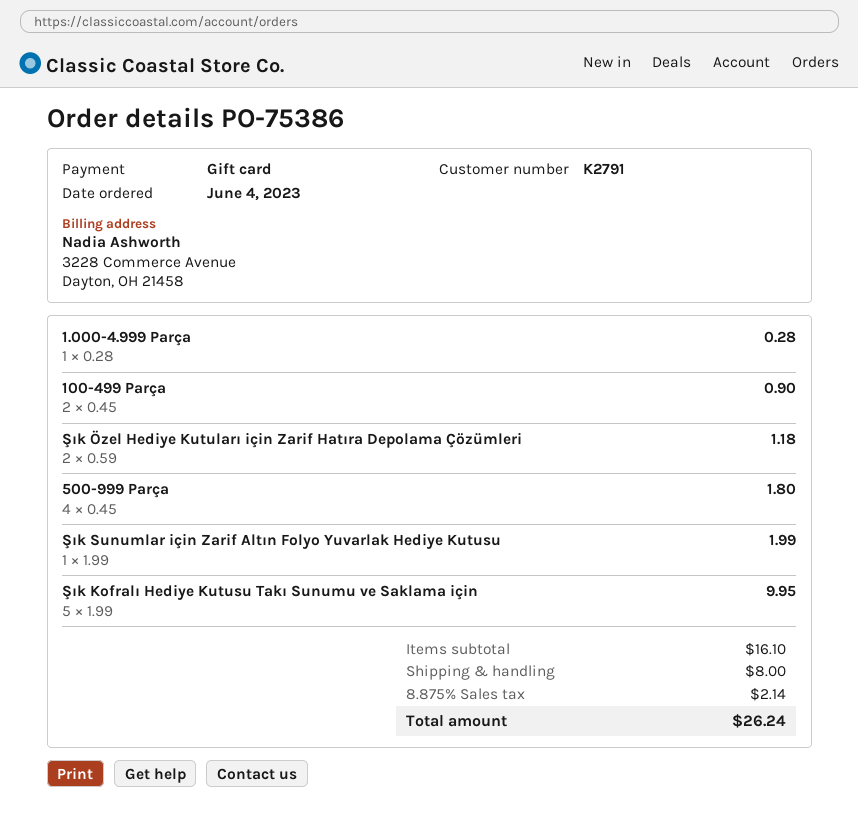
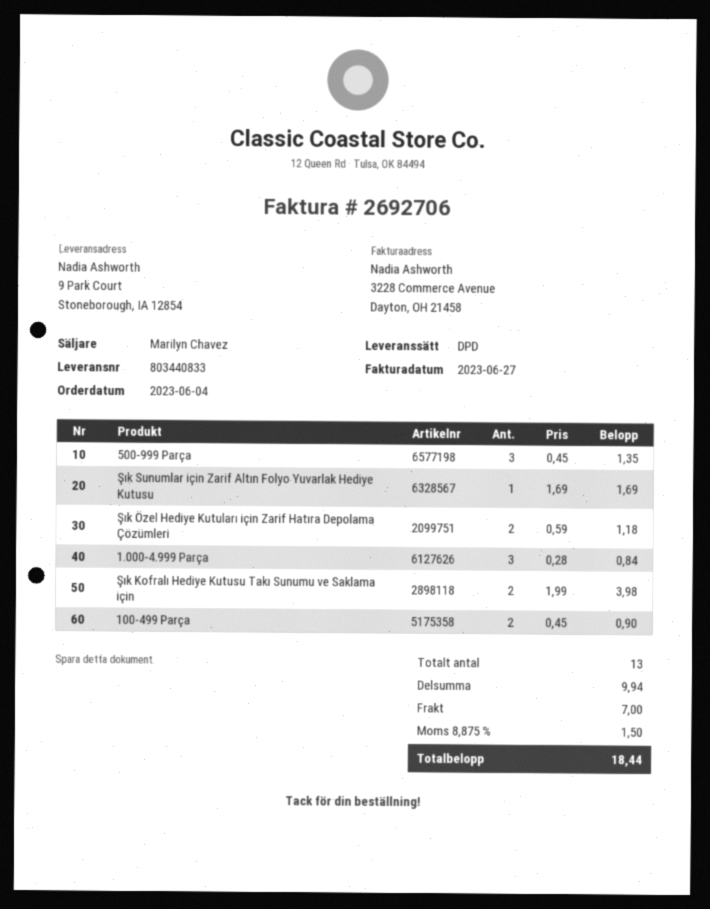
1.000-4.999 Parça: 1 x 0.28 = 0.28 -> 3 x 0.28 = 0.84
500-999 Parça: 4 x 0.45 = 1.80 -> 3 x 0.45 = 1.35
Şık Sunumlar için Zarif Altın Folyo Yuvarlak Hediye Kutusu: 1 x 1.99 = 1.99 -> 1 x 1.69 = 1.69
Şık Kofralı Hediye Kutusu Takı Sunumu ve Saklama için: 5 x 1.99 = 9.95 -> 2 x 1.99 = 3.98
subtotal: 16.10 -> 9.94
shipping: 8.00 -> 7.00
tax: 8.875% = 2.14 -> 8.875% = 1.50
total: 26.24 -> 18.44

